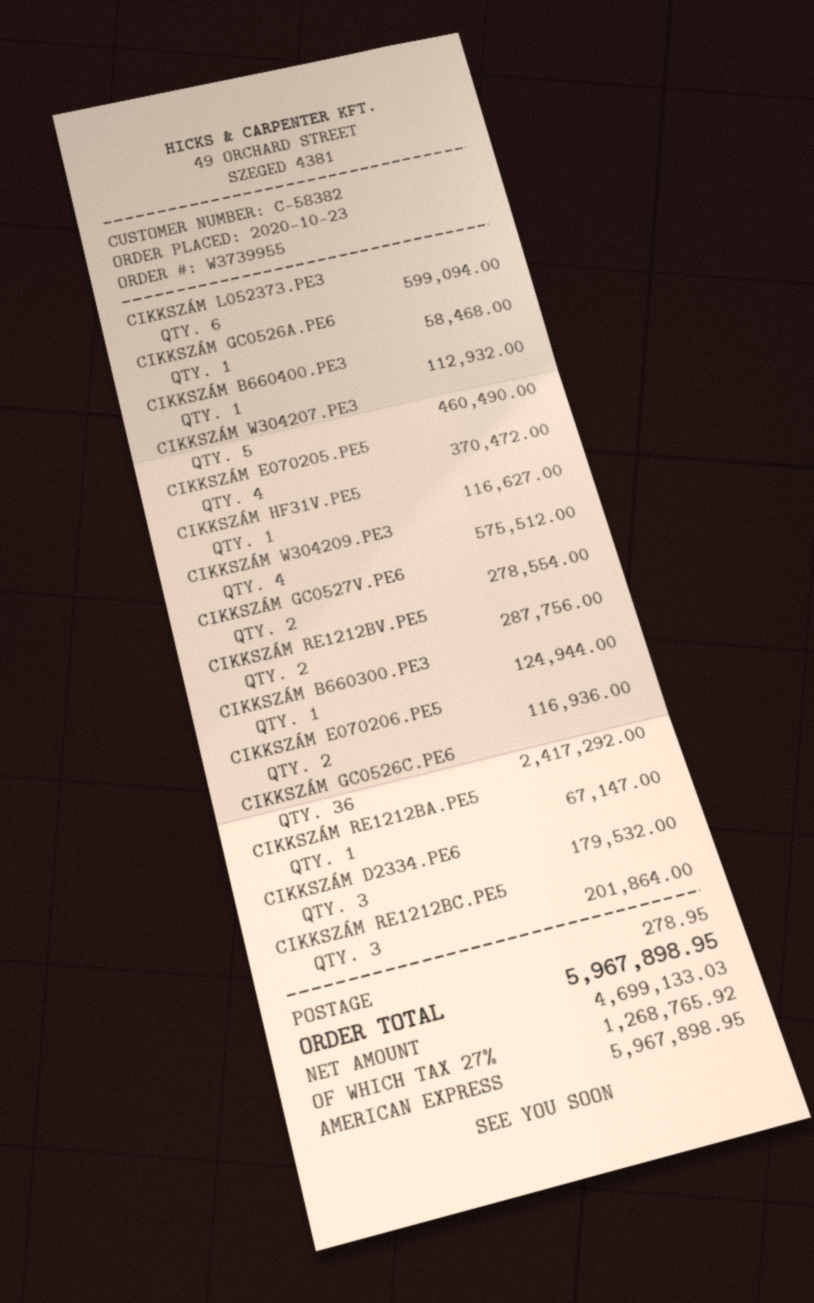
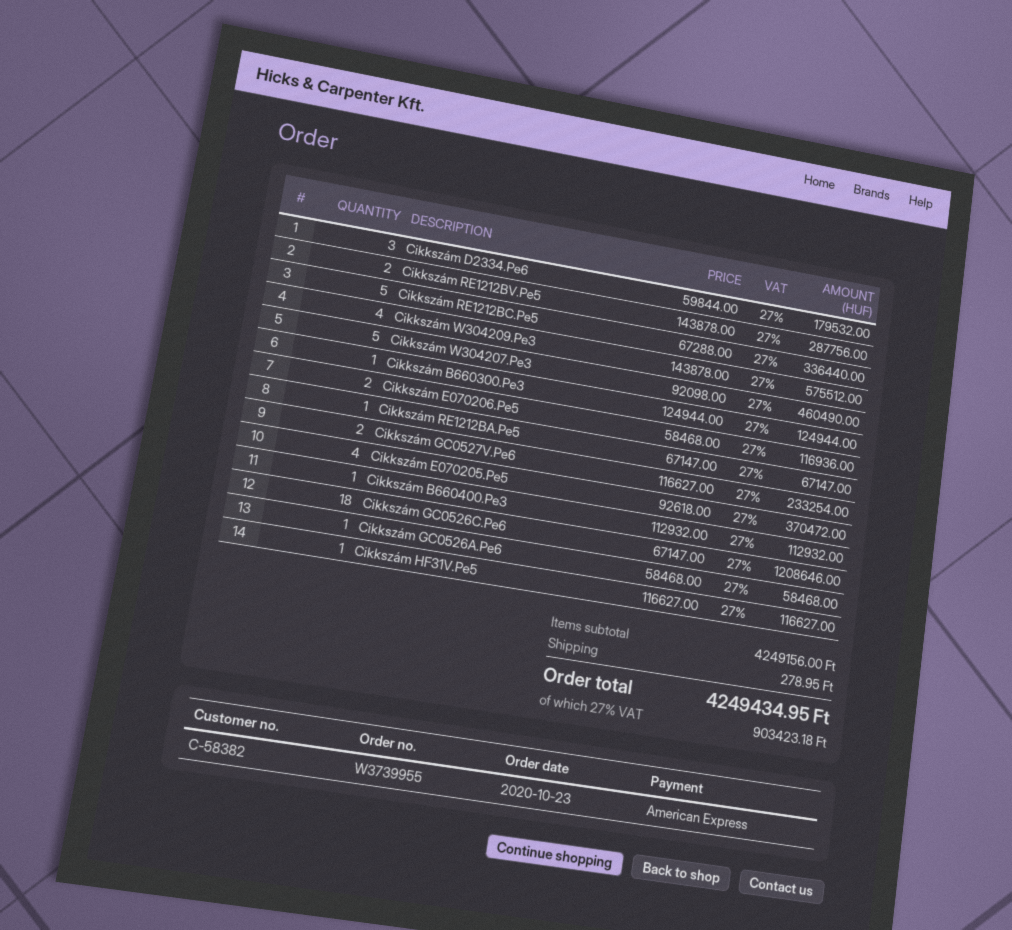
CIKKSZÁM L052373.PE3: 6 for 599094.00 -> none
CIKKSZÁM GC0527V.PE6: 2 for 278554.00 -> 2 for 233254.00
CIKKSZÁM GC0526C.PE6: 36 for 2417292.00 -> 18 for 1208646.00
CIKKSZÁM RE1212BC.PE5: 3 for 201864.00 -> 5 for 336440.00
tax: 27% = 1268765.92 -> 27% = 903423.18
total: 5967898.95 -> 4249434.95

